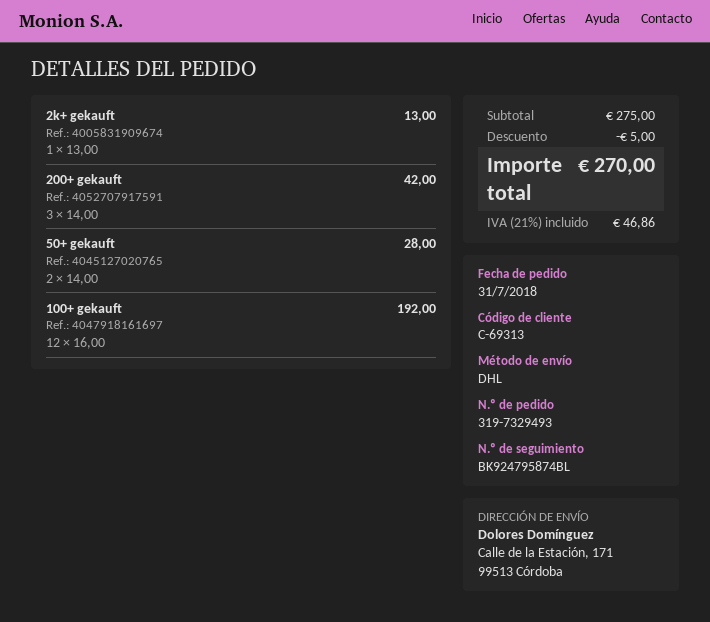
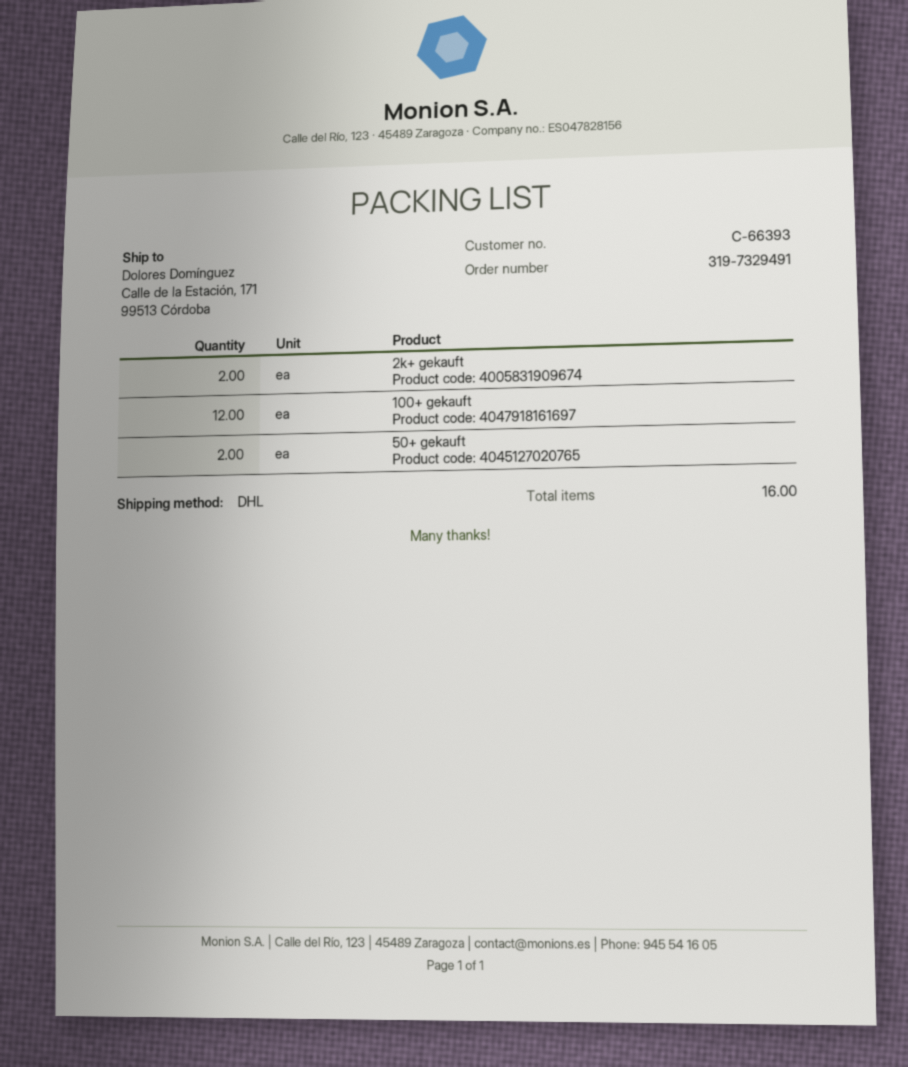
order number: 319-7329493 -> 319-7329491
customer number: C-69313 -> C-66393
2k+ gekauft: 1 -> 2
200+ gekauft: 3 -> none

